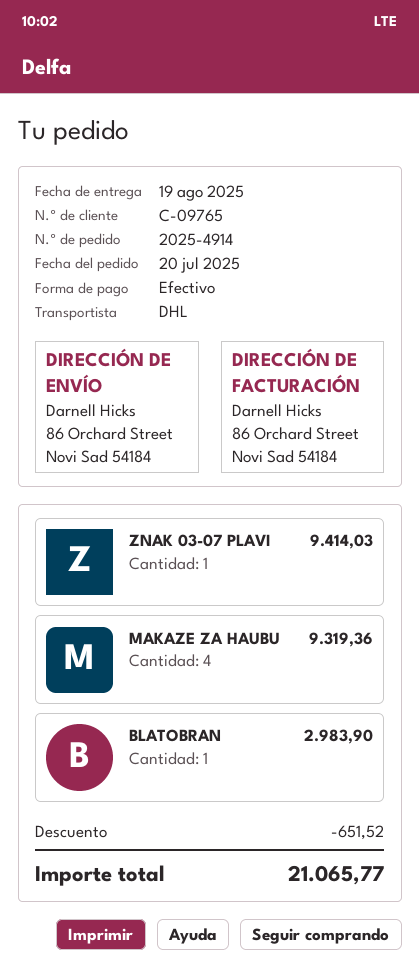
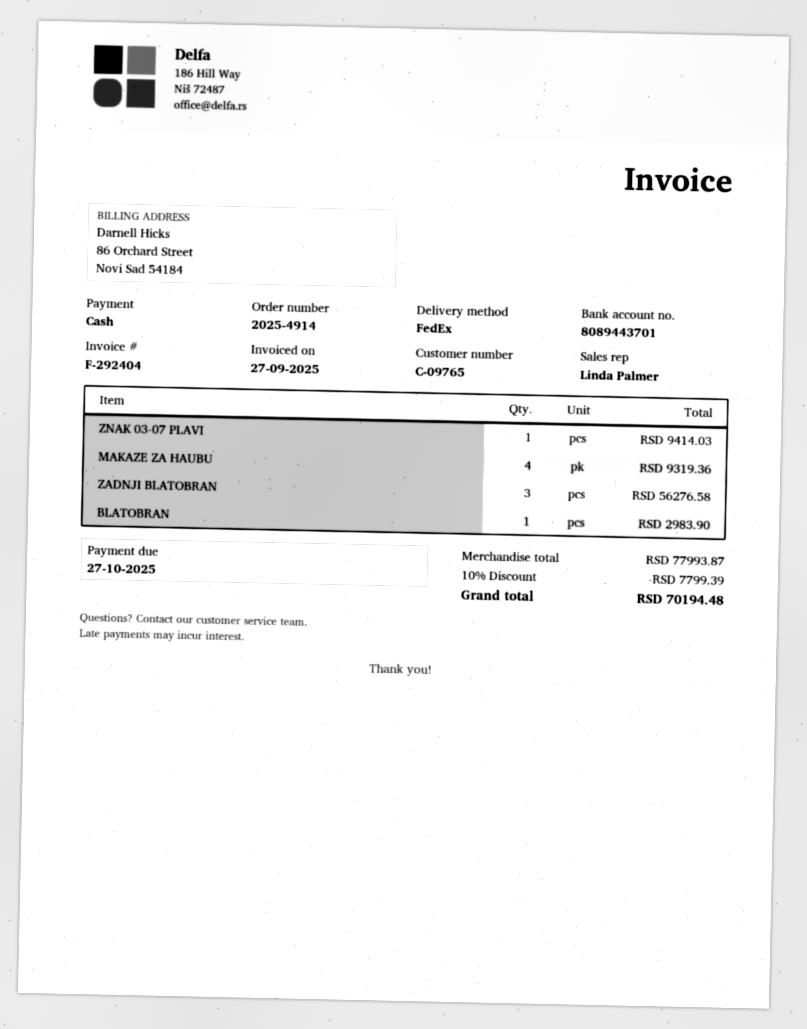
shipping method: DHL -> FedEx
ZADNJI BLATOBRAN: none -> 3 for 56276.58
discount: 651.52 -> 7799.39
total: 21065.77 -> 70194.48

